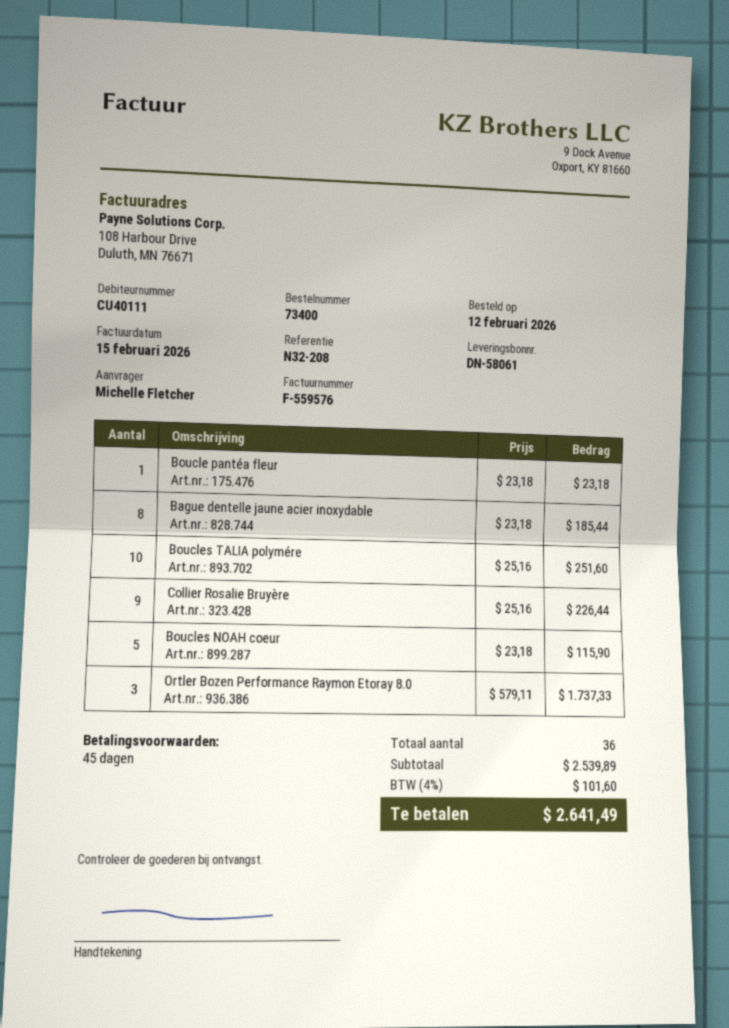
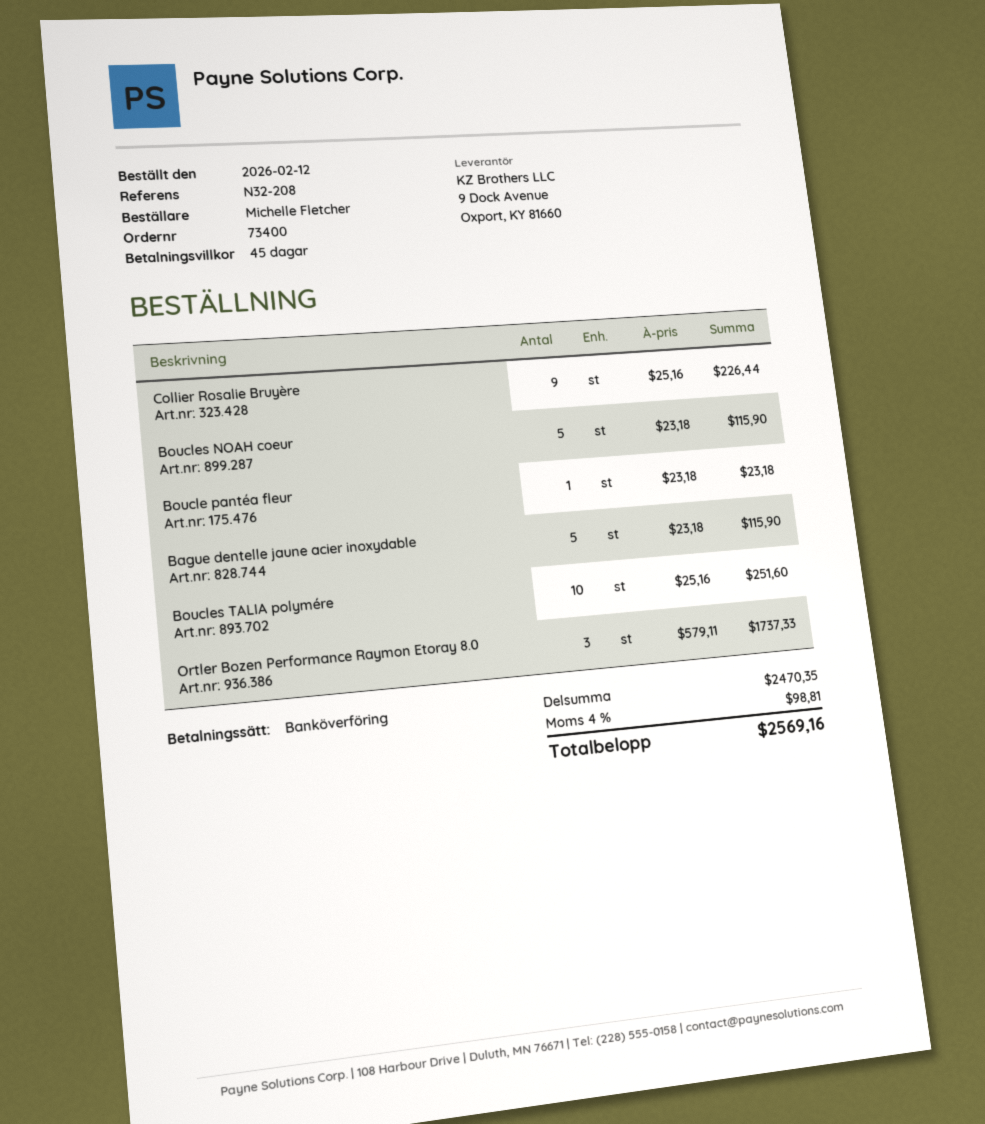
Bague dentelle jaune acier inoxydable: 8 x 23.18 = 185.44 -> 5 x 23.18 = 115.90
subtotal: 2539.89 -> 2470.35
tax: 4% = 101.60 -> 4% = 98.81
total: 2641.49 -> 2569.16

